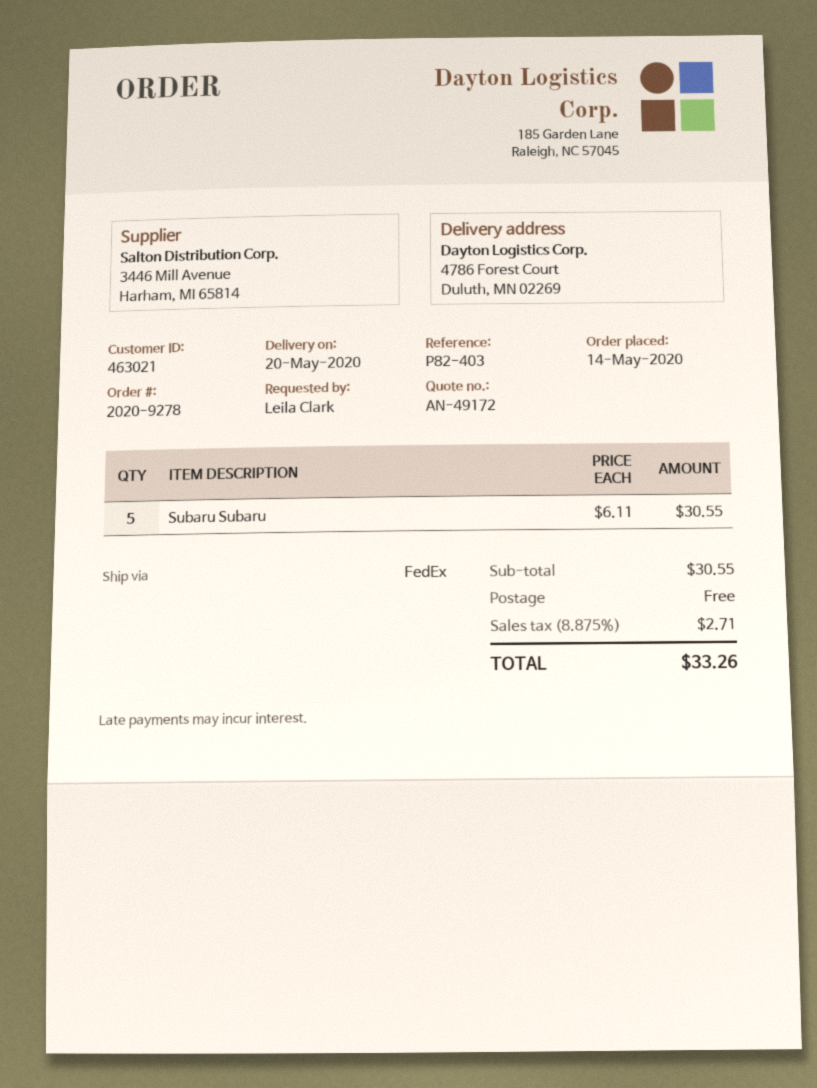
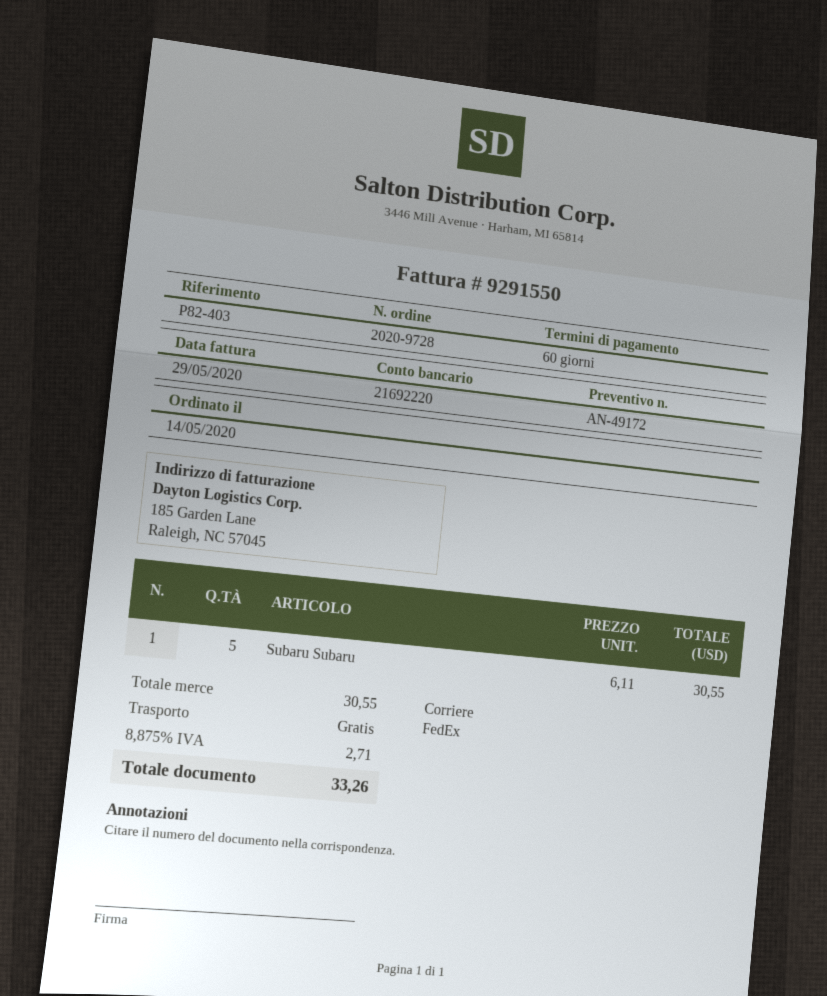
order number: 2020-9278 -> 2020-9728

